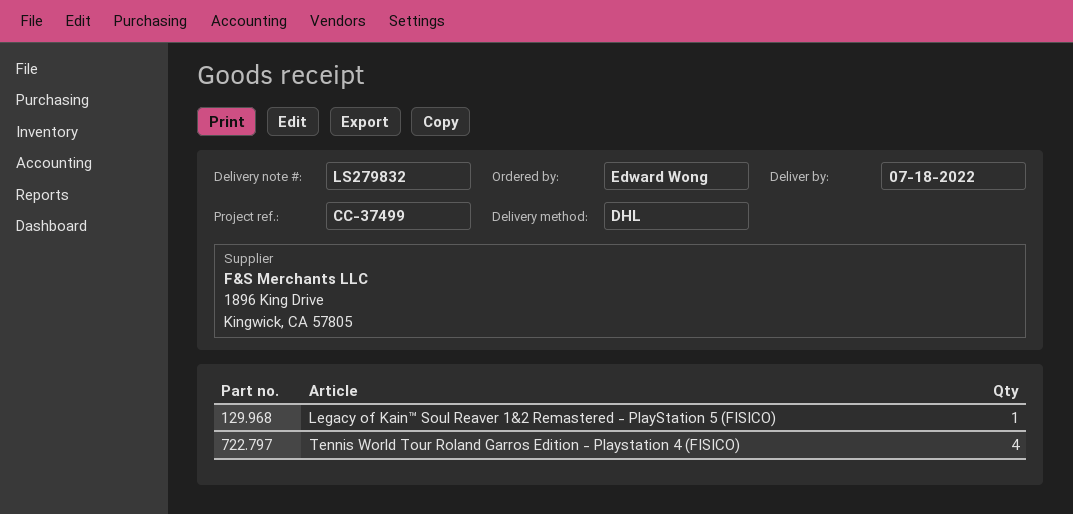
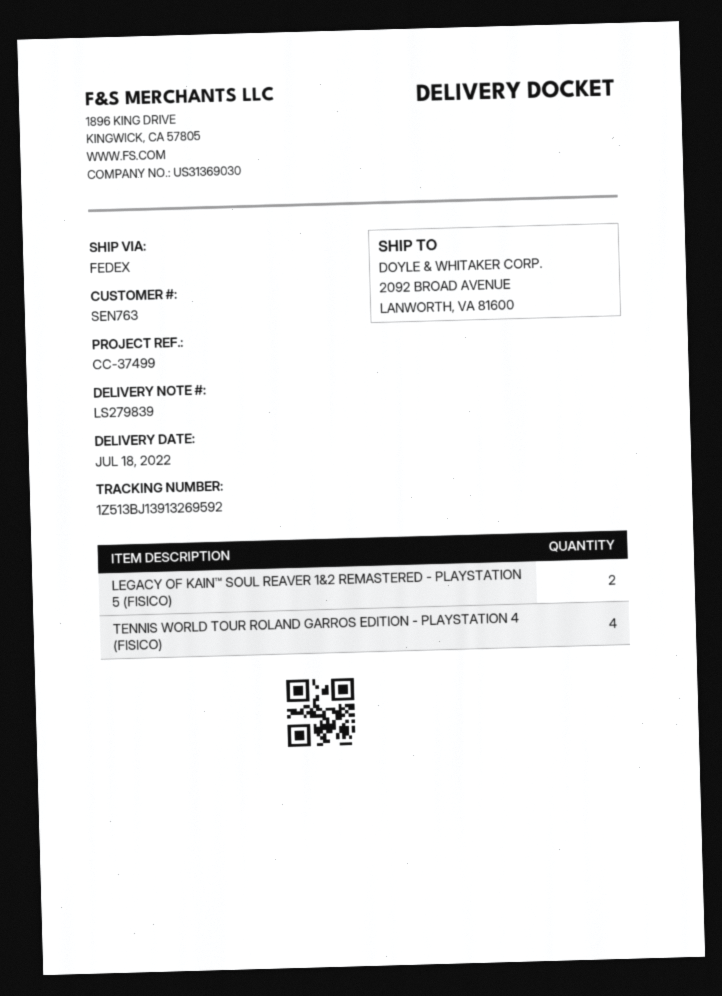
delivery note number: LS279832 -> LS279839
shipping method: DHL -> FedEx
Legacy of Kain™ Soul Reaver 1&2 Remastered - PlayStation 5 (FISICO): 1 -> 2

